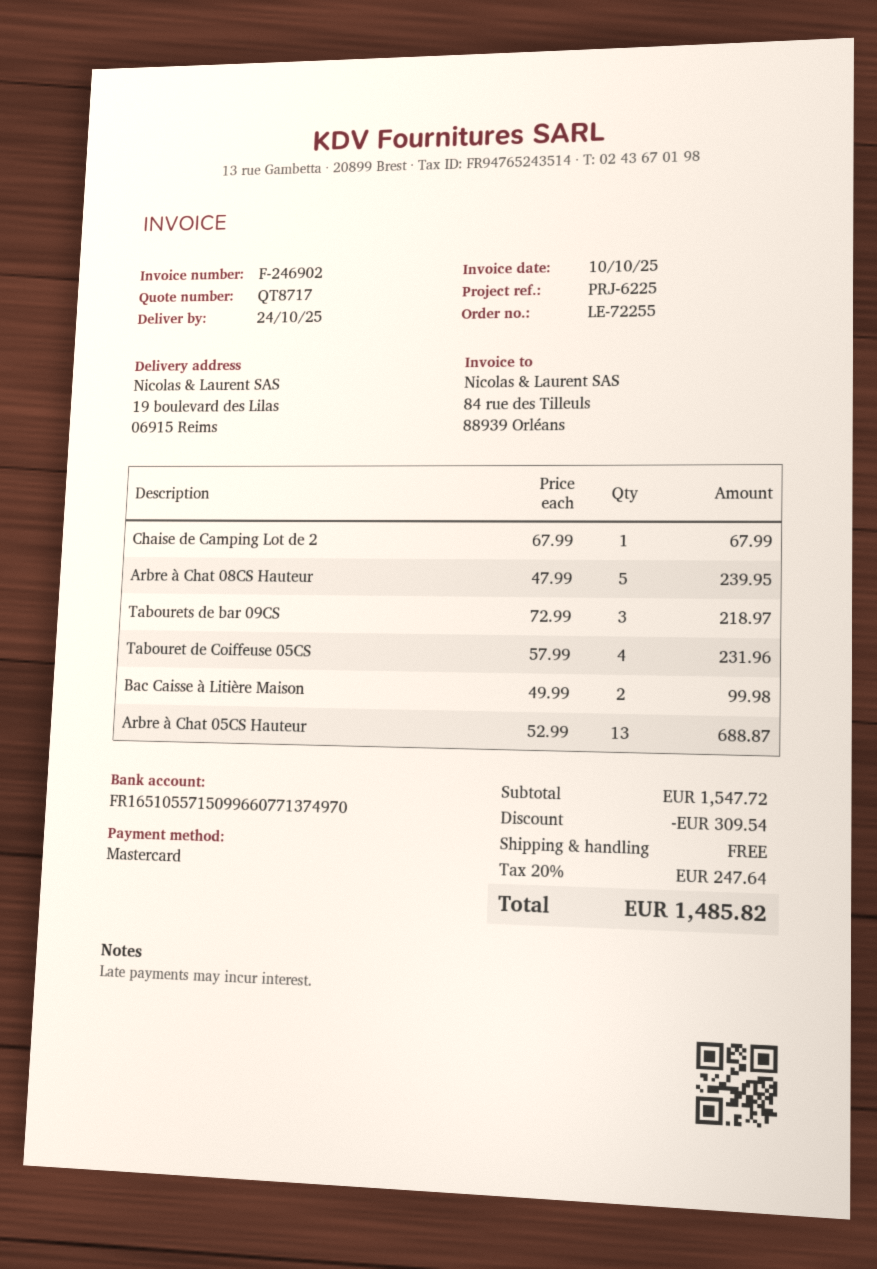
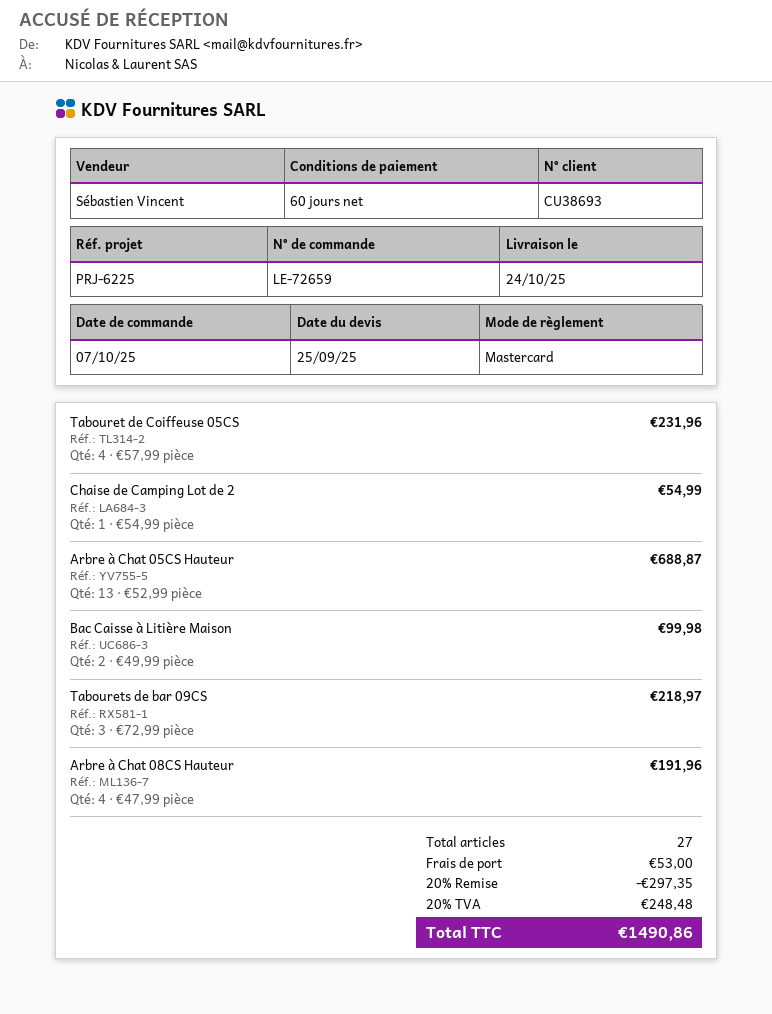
order number: LE-72255 -> LE-72659
Chaise de Camping Lot de 2: 1 x 67.99 = 67.99 -> 1 x 54.99 = 54.99
Arbre à Chat 08CS Hauteur: 5 x 47.99 = 239.95 -> 4 x 47.99 = 191.96
discount: 309.54 -> 297.35
shipping: 0.00 -> 53.00
tax: 20% = 247.64 -> 20% = 248.48
total: 1485.82 -> 1490.86

